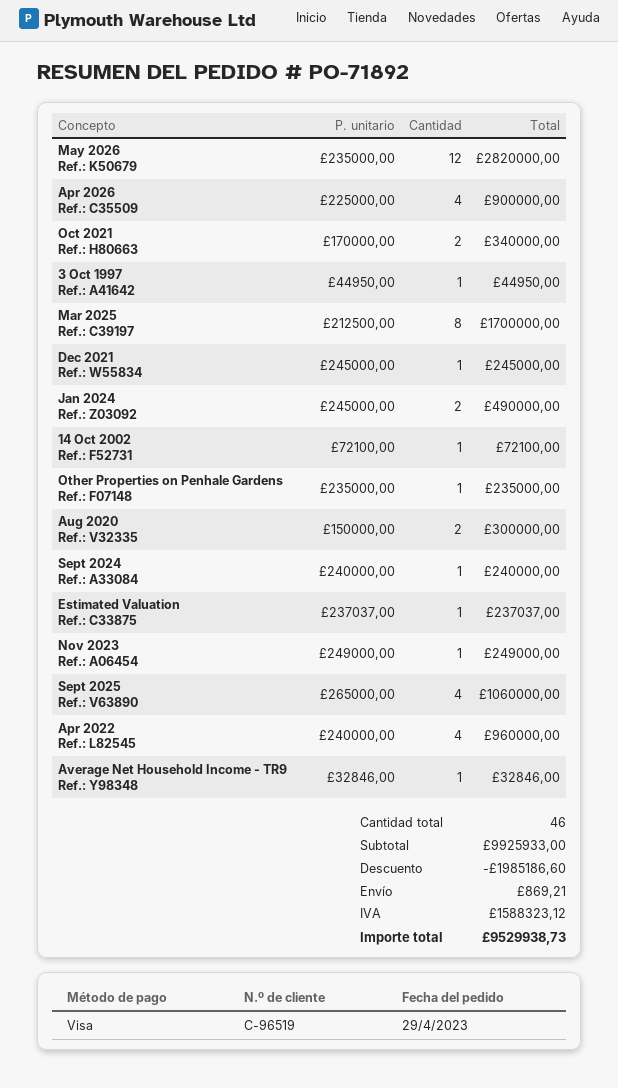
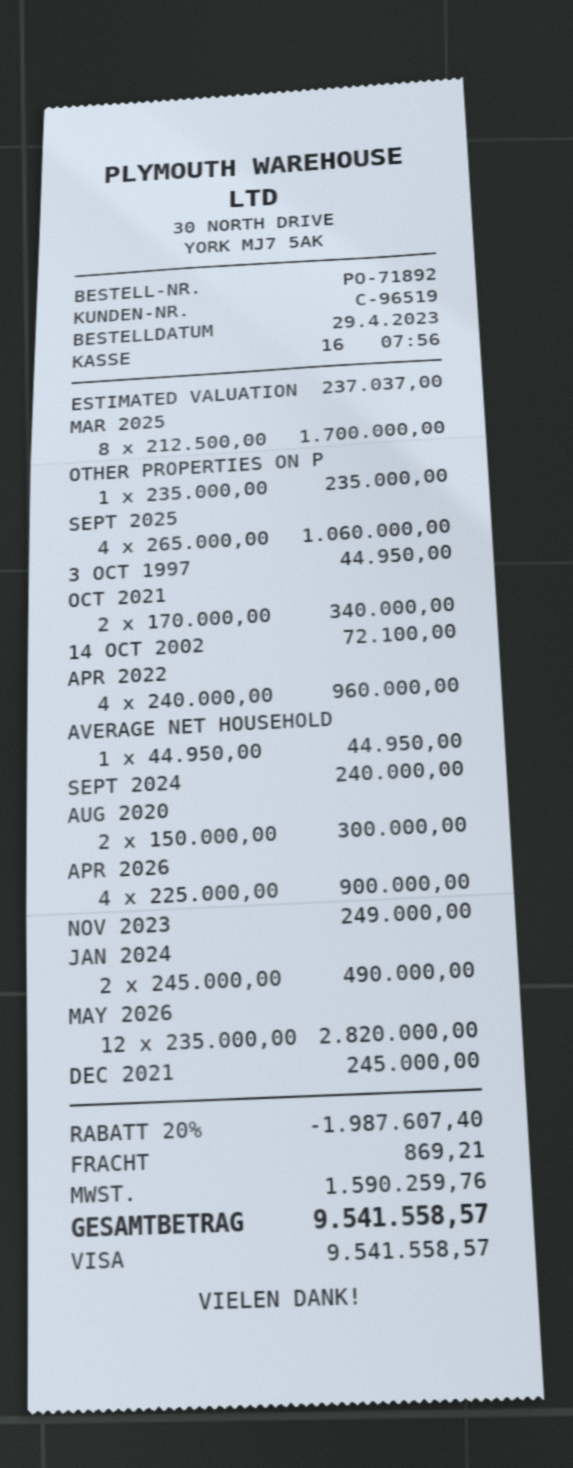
Average Net Household Income - TR9: 1 x 32846.00 = 32846.00 -> 1 x 44950.00 = 44950.00
discount: 1985186.60 -> 1987607.40
tax: 1588323.12 -> 1590259.76
total: 9529938.73 -> 9541558.57

